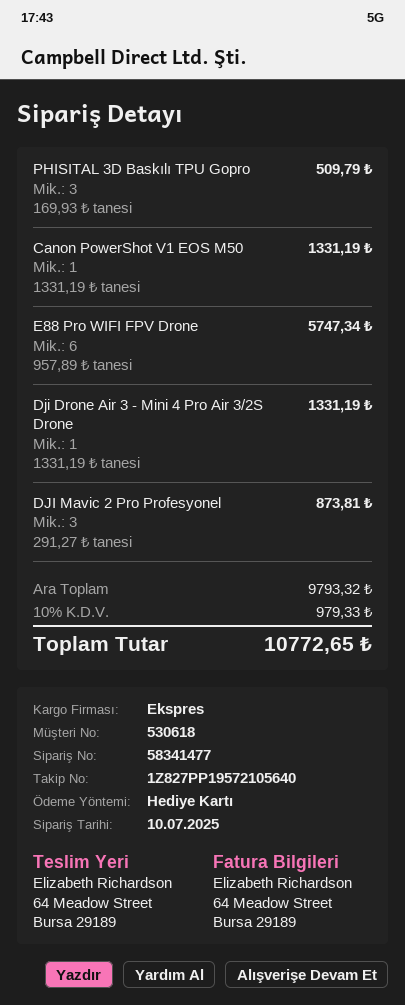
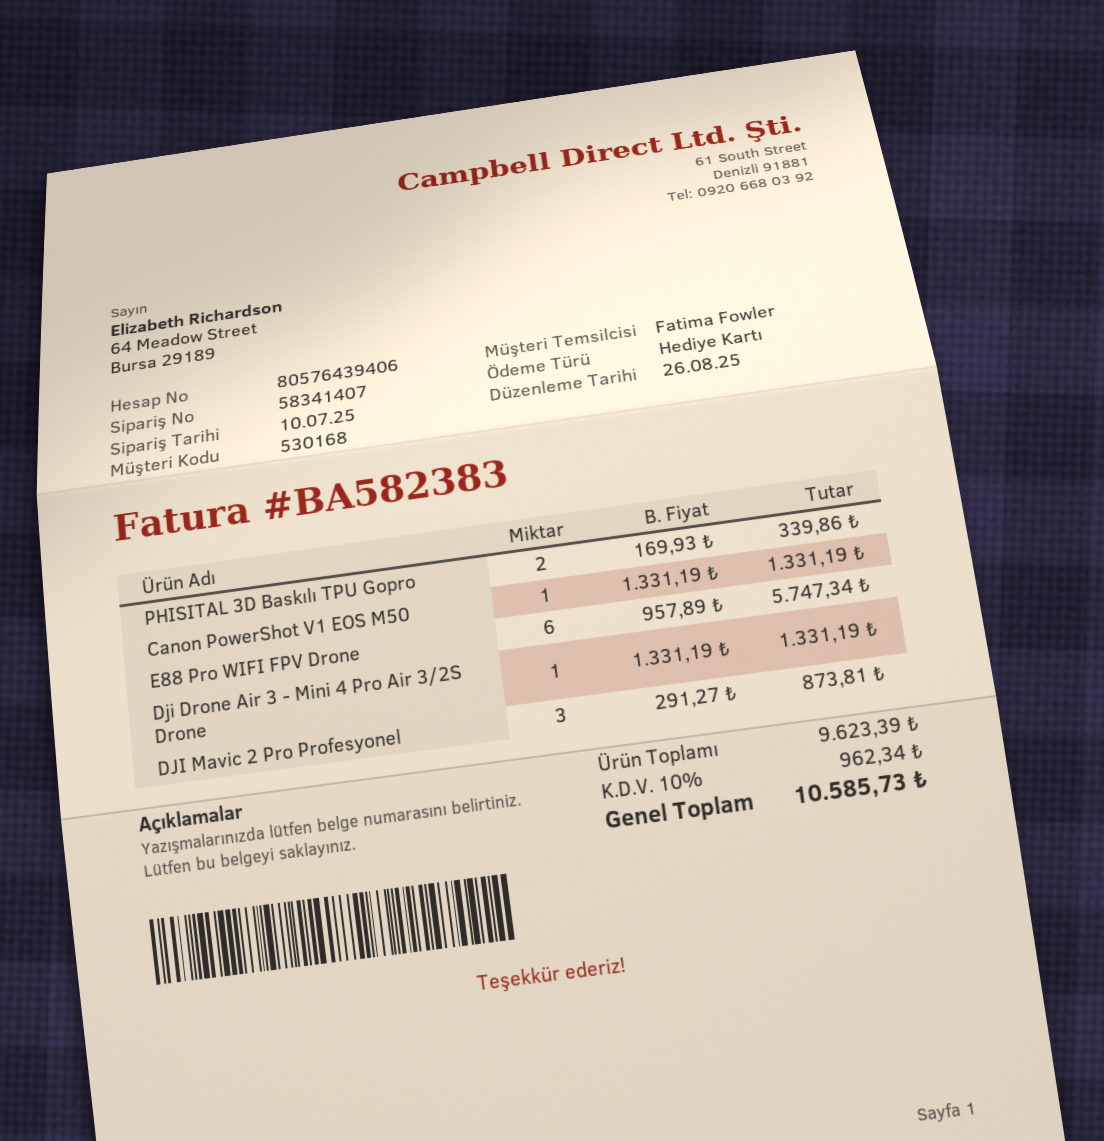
order number: 58341477 -> 58341407
customer number: 530618 -> 530168
PHISITAL 3D Baskılı TPU Gopro: 3 x 169.93 = 509.79 -> 2 x 169.93 = 339.86
subtotal: 9793.32 -> 9623.39
tax: 10% = 979.33 -> 10% = 962.34
total: 10772.65 -> 10585.73

